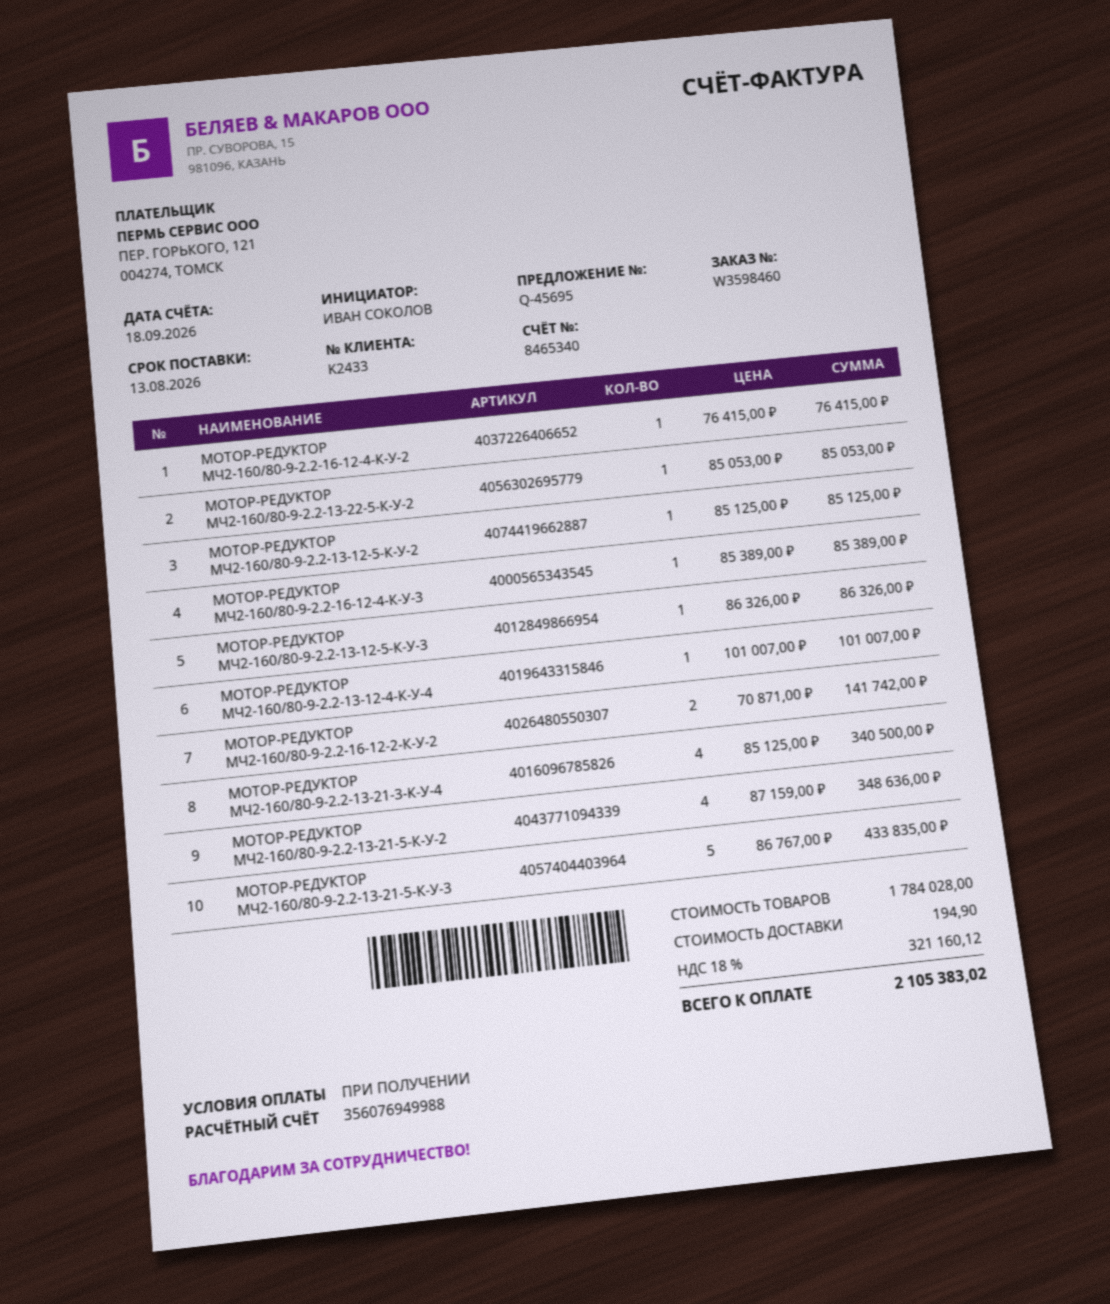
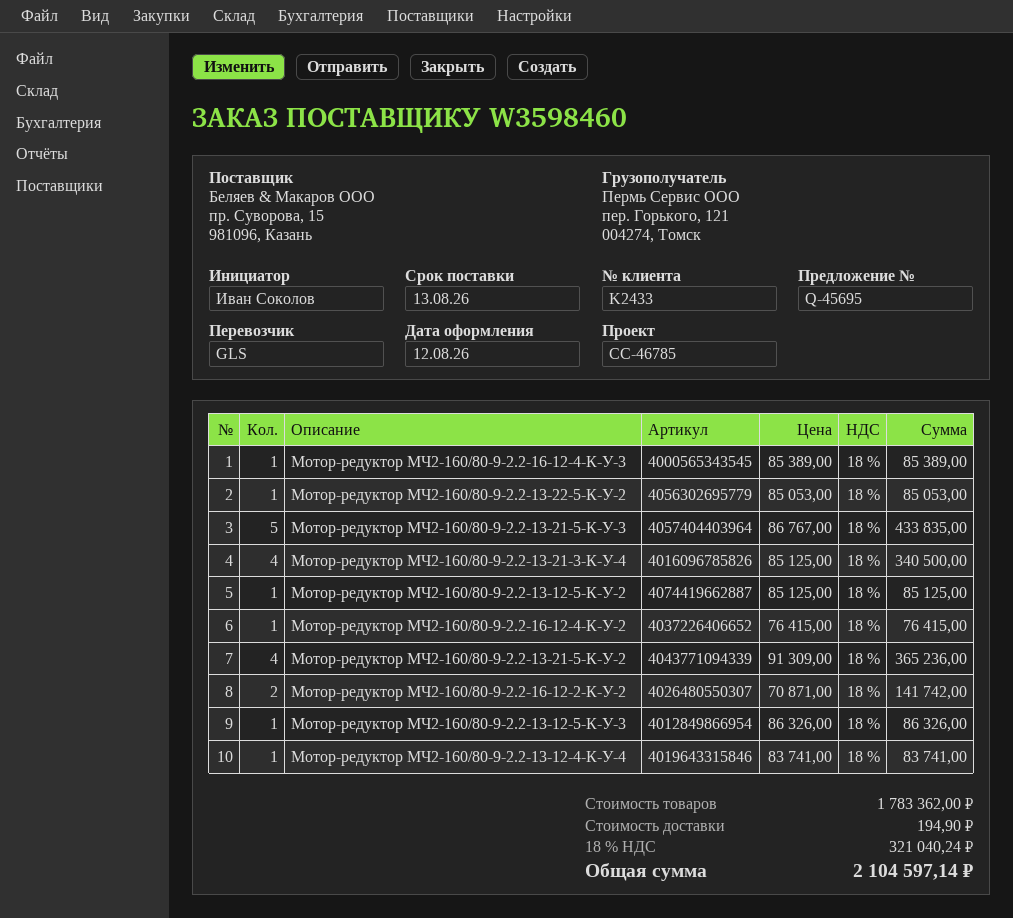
МОТОР-РЕДУКТОР МЧ2-160/80-9-2.2-13-12-4-К-У-4: 1 x 101007.00 = 101007.00 -> 1 x 83741.00 = 83741.00
МОТОР-РЕДУКТОР МЧ2-160/80-9-2.2-13-21-5-К-У-2: 4 x 87159.00 = 348636.00 -> 4 x 91309.00 = 365236.00
subtotal: 1784028.00 -> 1783362.00
tax: 18% = 321160.12 -> 18% = 321040.24
total: 2105383.02 -> 2104597.14

